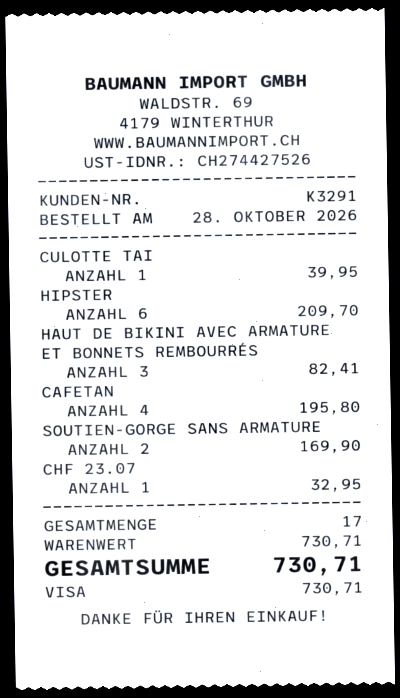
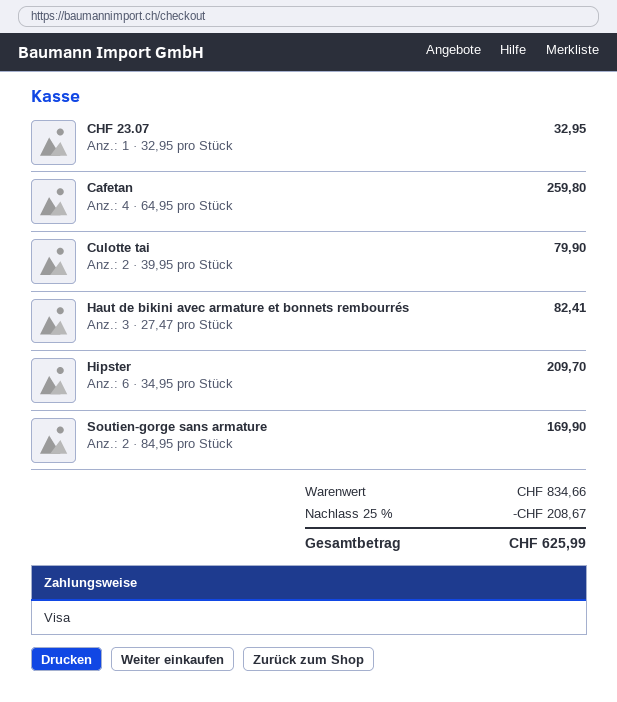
CULOTTE TAI: 1 for 39.95 -> 2 for 79.90
CAFETAN: 4 for 195.80 -> 4 for 259.80
subtotal: 730.71 -> 834.66
discount: none -> 25% = 208.67
total: 730.71 -> 625.99

